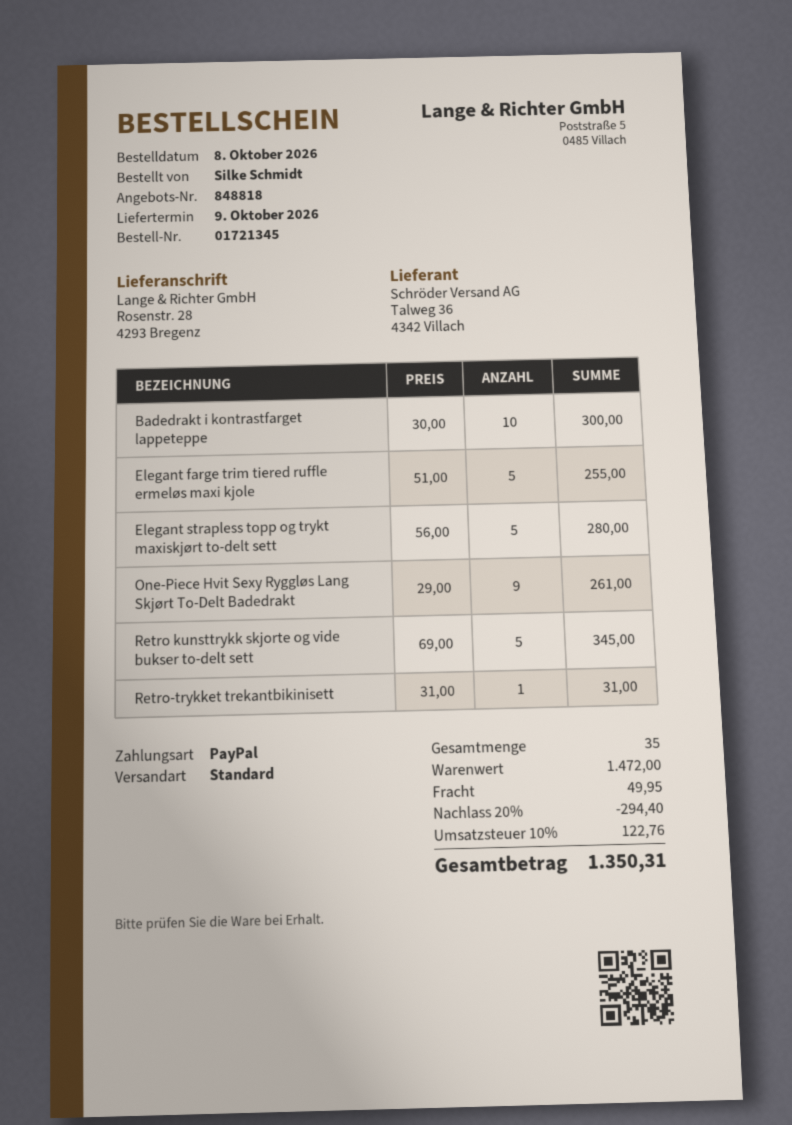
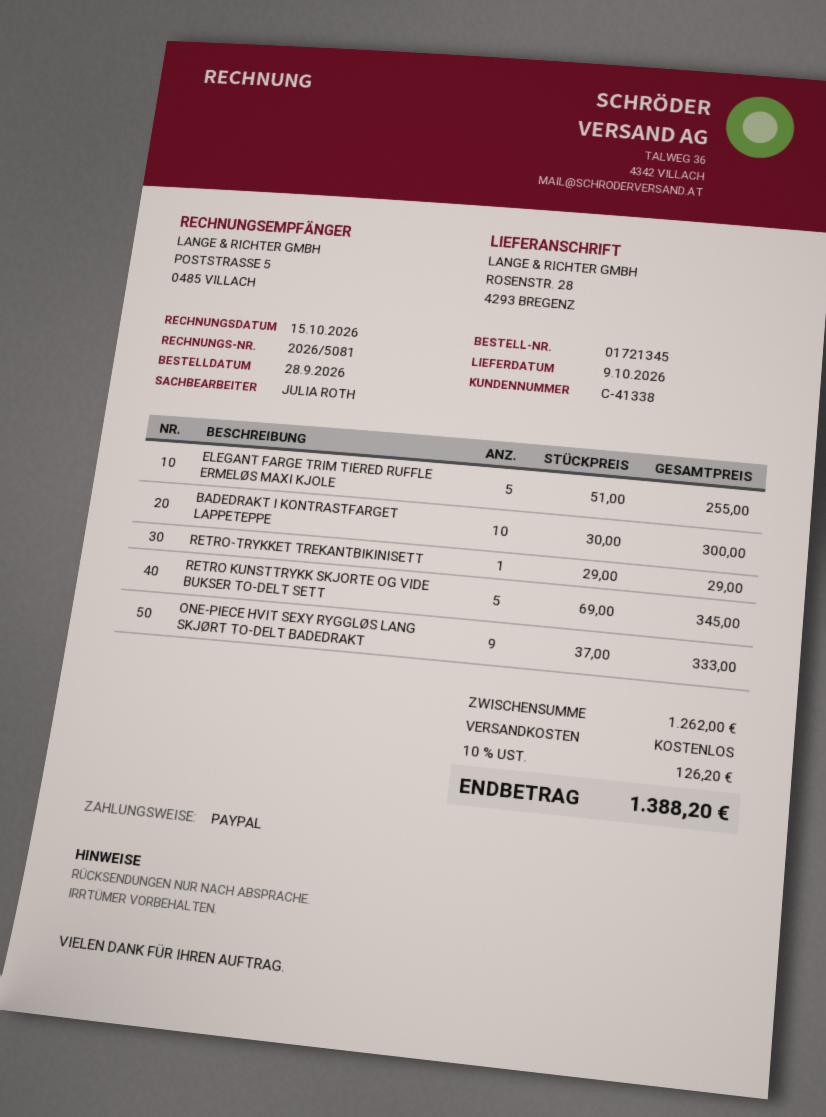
order date: 2026-10-08 -> 2026-09-28
Elegant strapless topp og trykt maxiskjørt to-delt sett: 5 x 56.00 = 280.00 -> none
One-Piece Hvit Sexy Ryggløs Lang Skjørt To-Delt Badedrakt: 9 x 29.00 = 261.00 -> 9 x 37.00 = 333.00
Retro-trykket trekantbikinisett: 1 x 31.00 = 31.00 -> 1 x 29.00 = 29.00
subtotal: 1472.00 -> 1262.00
discount: 20% = 294.40 -> none
shipping: 49.95 -> 0.00
tax: 10% = 122.76 -> 10% = 126.20
total: 1350.31 -> 1388.20

